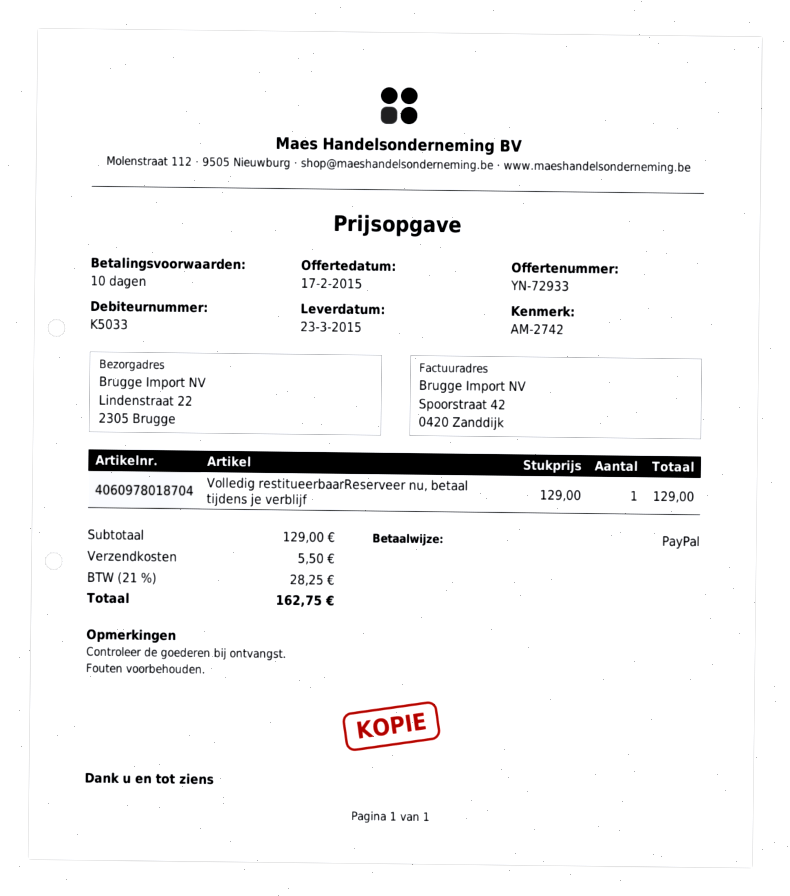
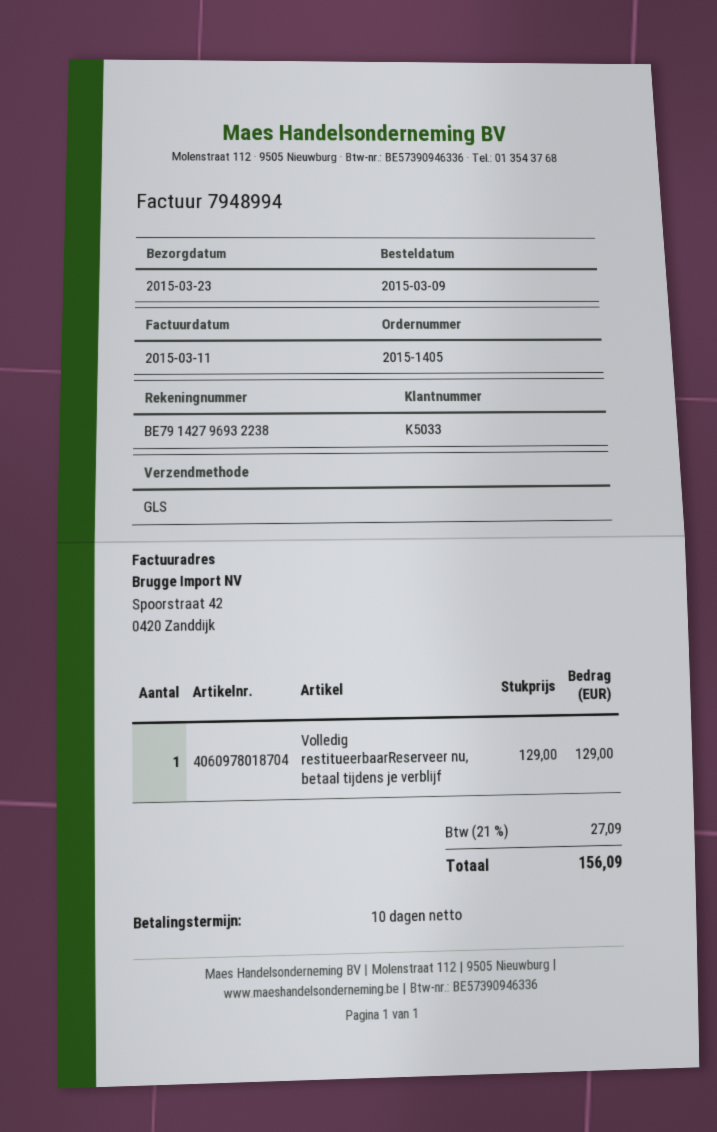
shipping: 5.50 -> none
tax: 21% = 28.25 -> 21% = 27.09
total: 162.75 -> 156.09

